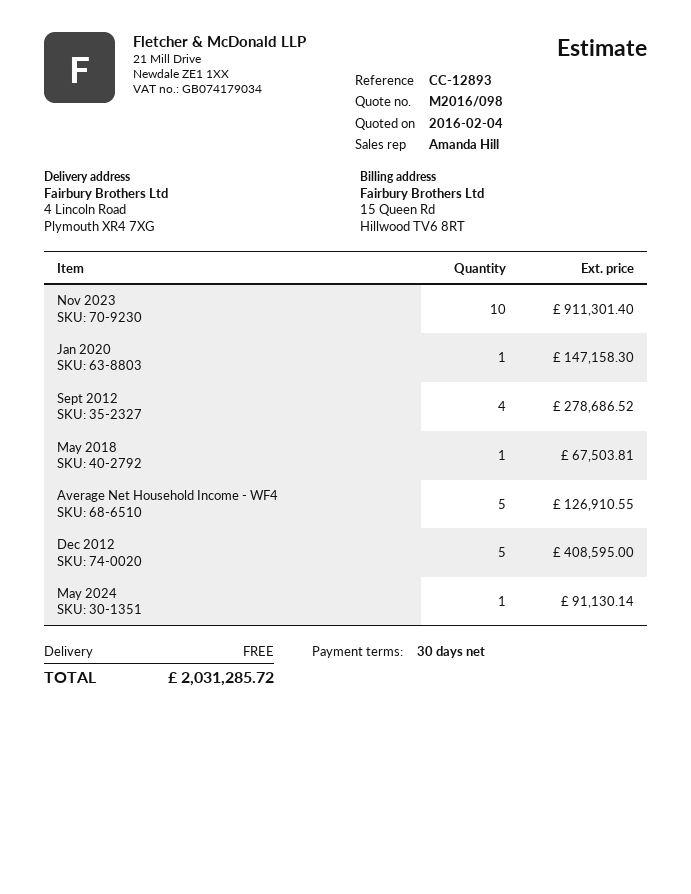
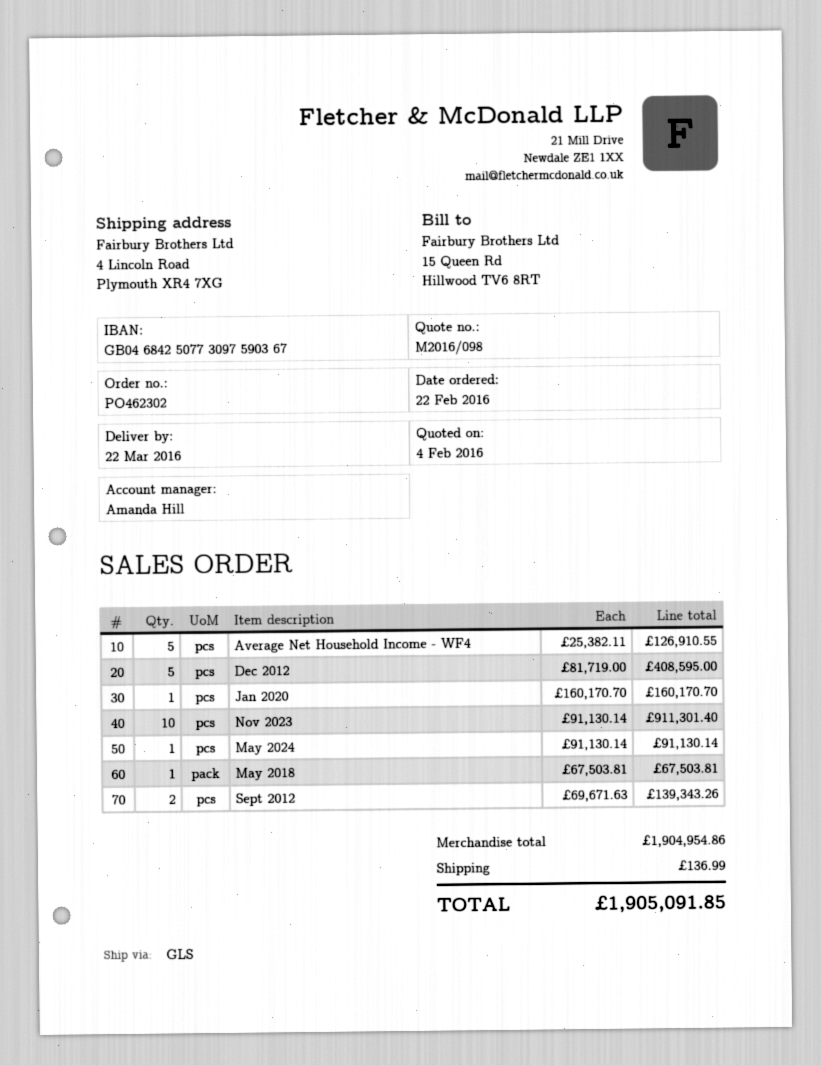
Jan 2020: 1 for 147158.30 -> 1 for 160170.70
Sept 2012: 4 for 278686.52 -> 2 for 139343.26
shipping: 0.00 -> 136.99
total: 2031285.72 -> 1905091.85

